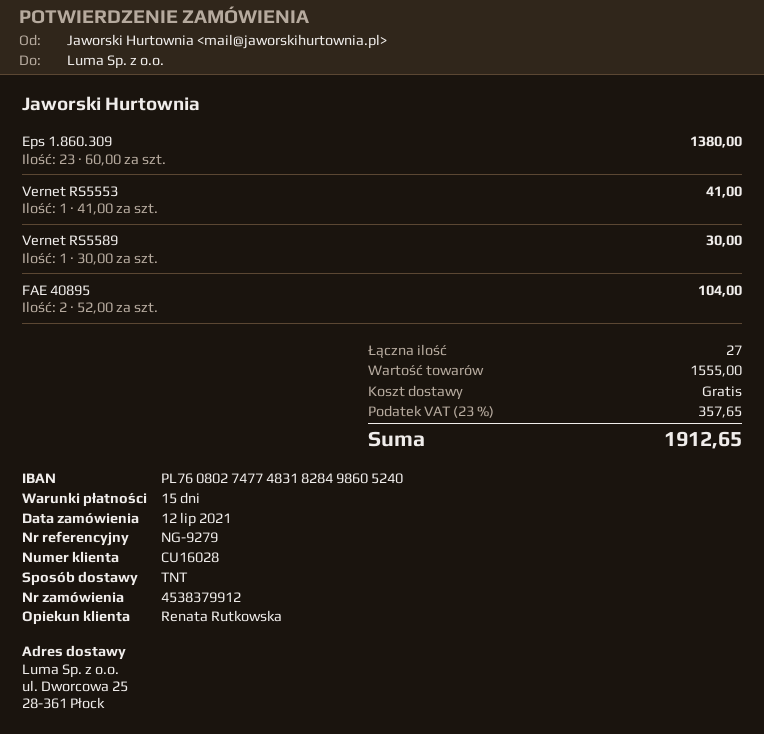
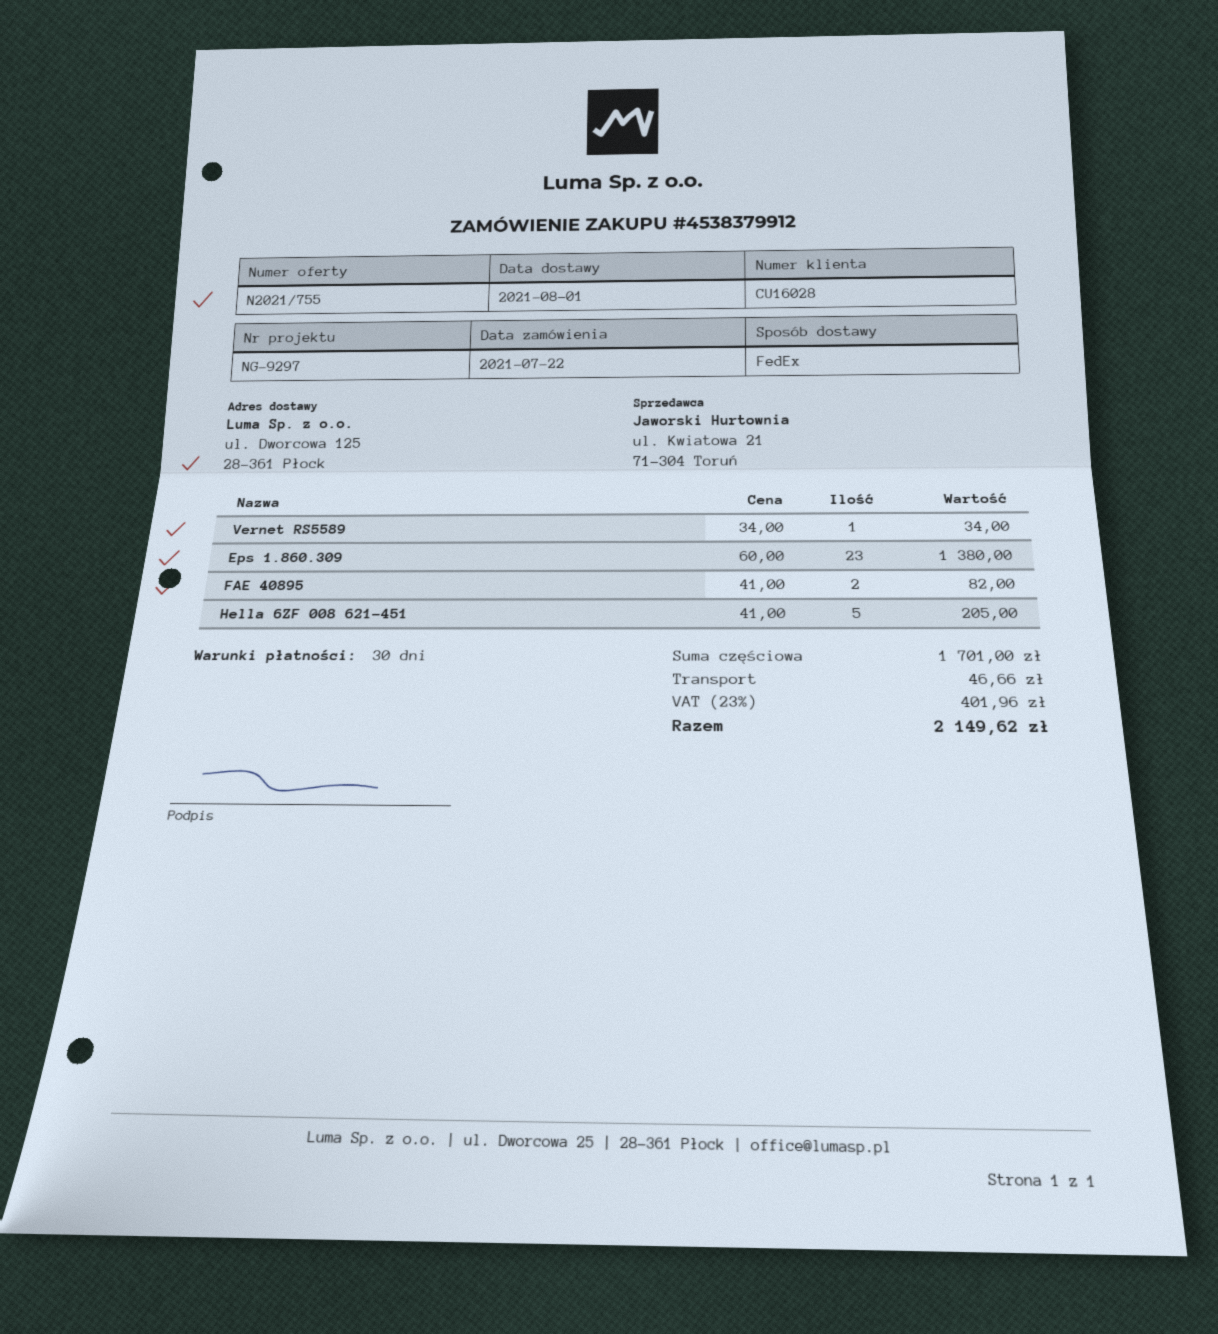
order date: 2021-07-12 -> 2021-07-22
payment terms: 15 days -> 30 days
reference: NG-9279 -> NG-9297
shipping method: TNT -> FedEx
ship to: ul. Dworcowa 25, 28-361 Płock -> ul. Dworcowa 125, 28-361 Płock
Vernet RS5553: 1 x 41.00 = 41.00 -> none
Vernet RS5589: 1 x 30.00 = 30.00 -> 1 x 34.00 = 34.00
FAE 40895: 2 x 52.00 = 104.00 -> 2 x 41.00 = 82.00
Hella 6ZF 008 621-451: none -> 5 x 41.00 = 205.00
subtotal: 1555.00 -> 1701.00
shipping: 0.00 -> 46.66
tax: 23% = 357.65 -> 23% = 401.96
total: 1912.65 -> 2149.62

